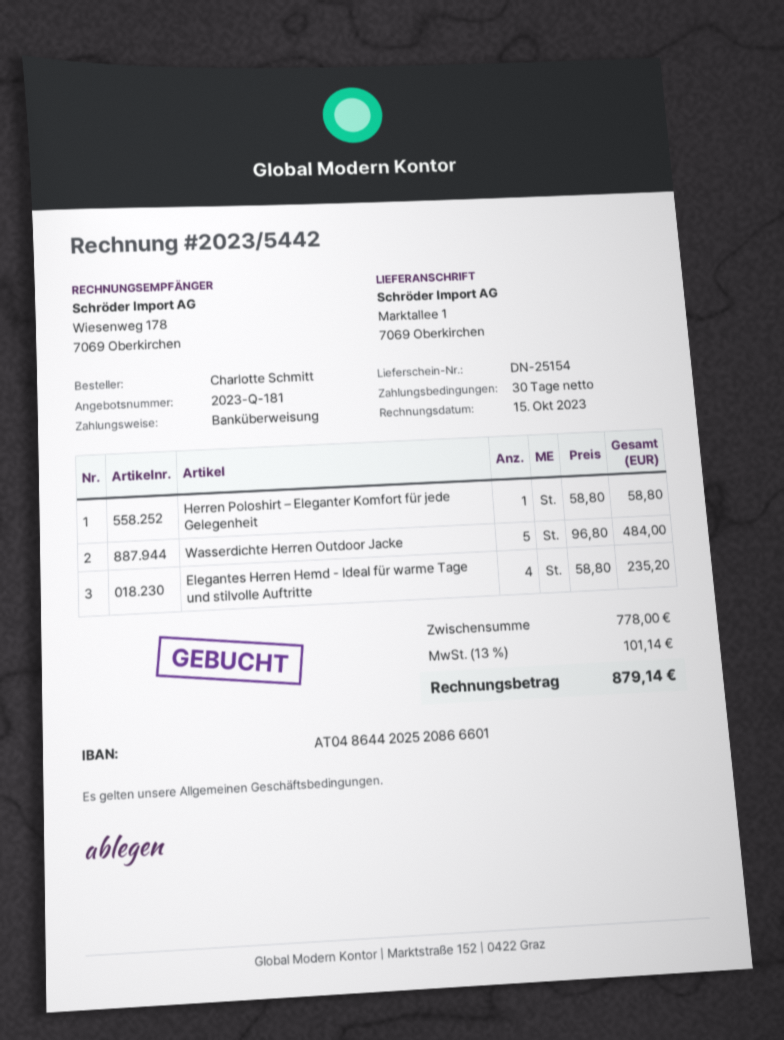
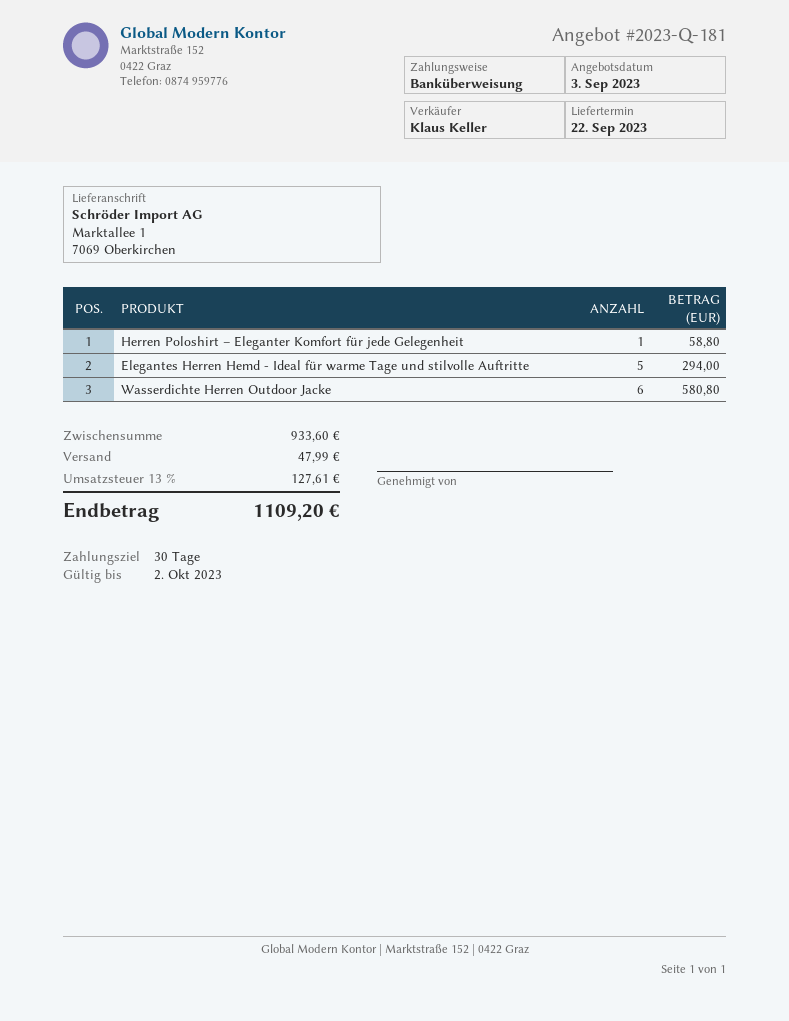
Wasserdichte Herren Outdoor Jacke: 5 for 484.00 -> 6 for 580.80
Elegantes Herren Hemd - Ideal für warme Tage und stilvolle Auftritte: 4 for 235.20 -> 5 for 294.00
subtotal: 778.00 -> 933.60
shipping: none -> 47.99
tax: 13% = 101.14 -> 13% = 127.61
total: 879.14 -> 1109.20

